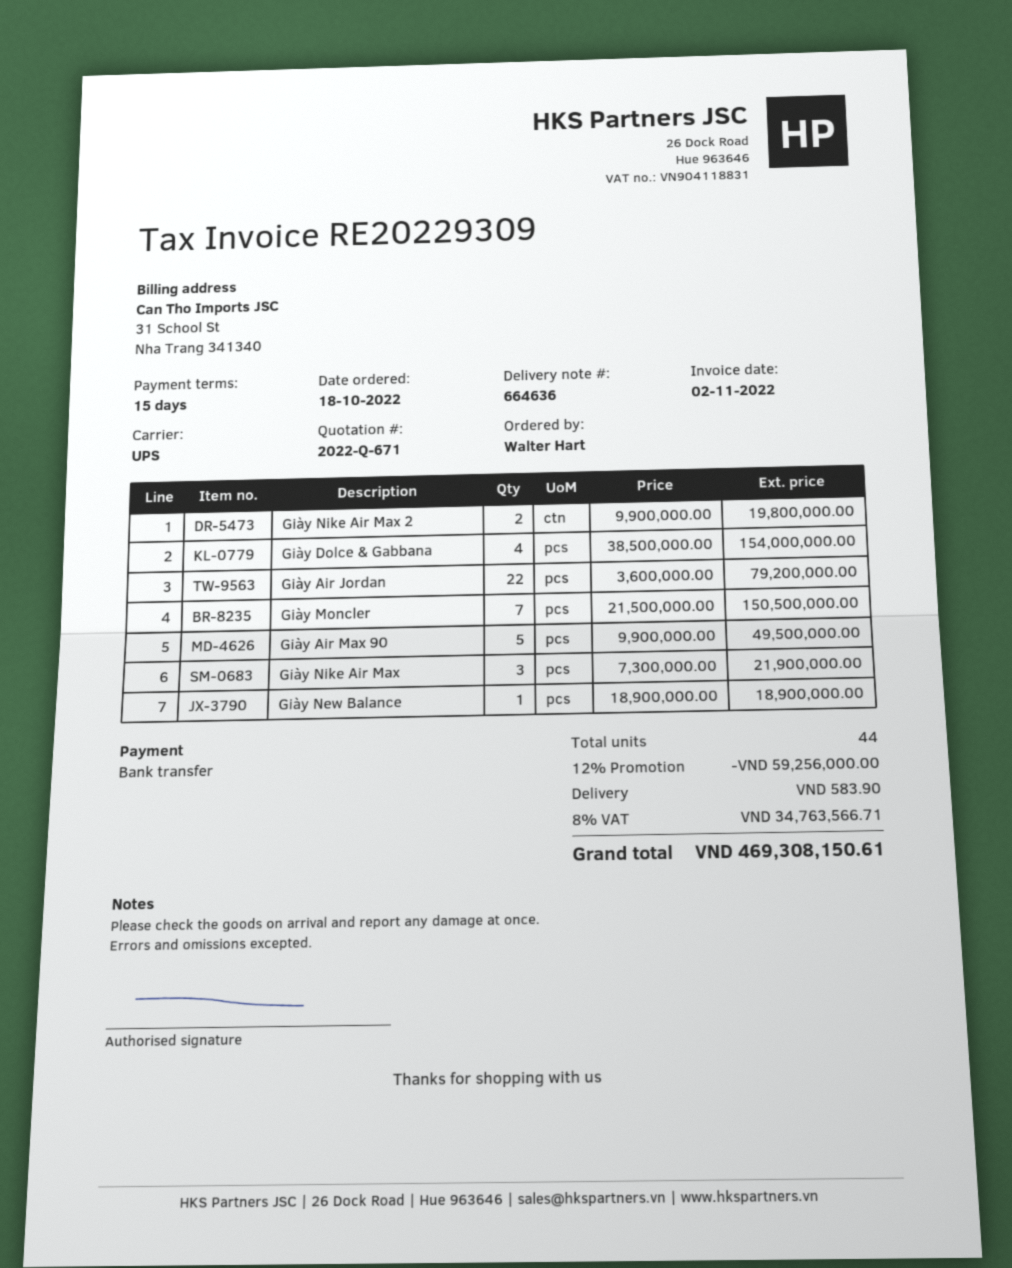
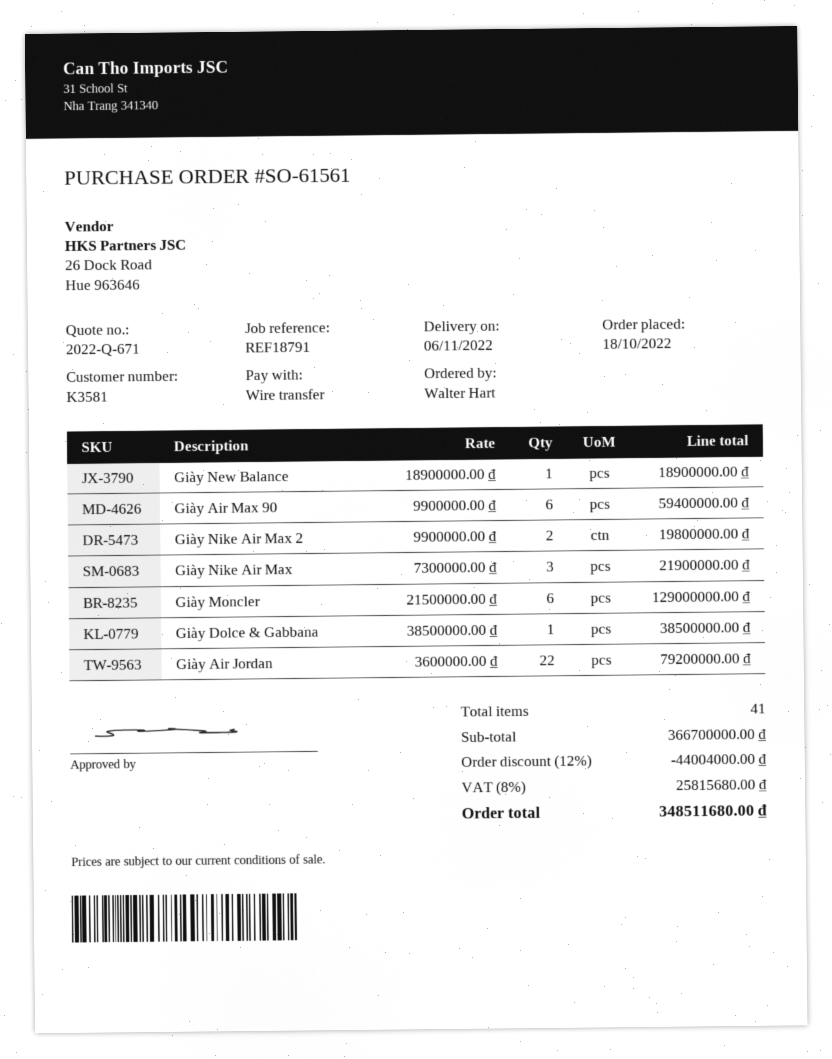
Giày Dolce & Gabbana: 4 x 38500000.00 = 154000000.00 -> 1 x 38500000.00 = 38500000.00
Giày Moncler: 7 x 21500000.00 = 150500000.00 -> 6 x 21500000.00 = 129000000.00
Giày Air Max 90: 5 x 9900000.00 = 49500000.00 -> 6 x 9900000.00 = 59400000.00
total quantity: 44 -> 41
discount: 12% = 59256000.00 -> 12% = 44004000.00
shipping: 583.90 -> none
tax: 8% = 34763566.71 -> 8% = 25815680.00
total: 469308150.61 -> 348511680.00

